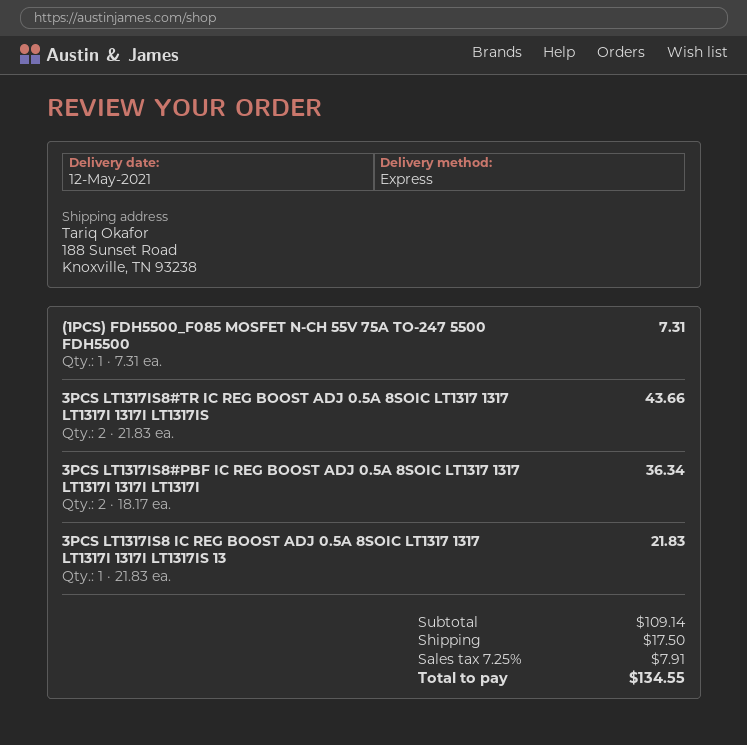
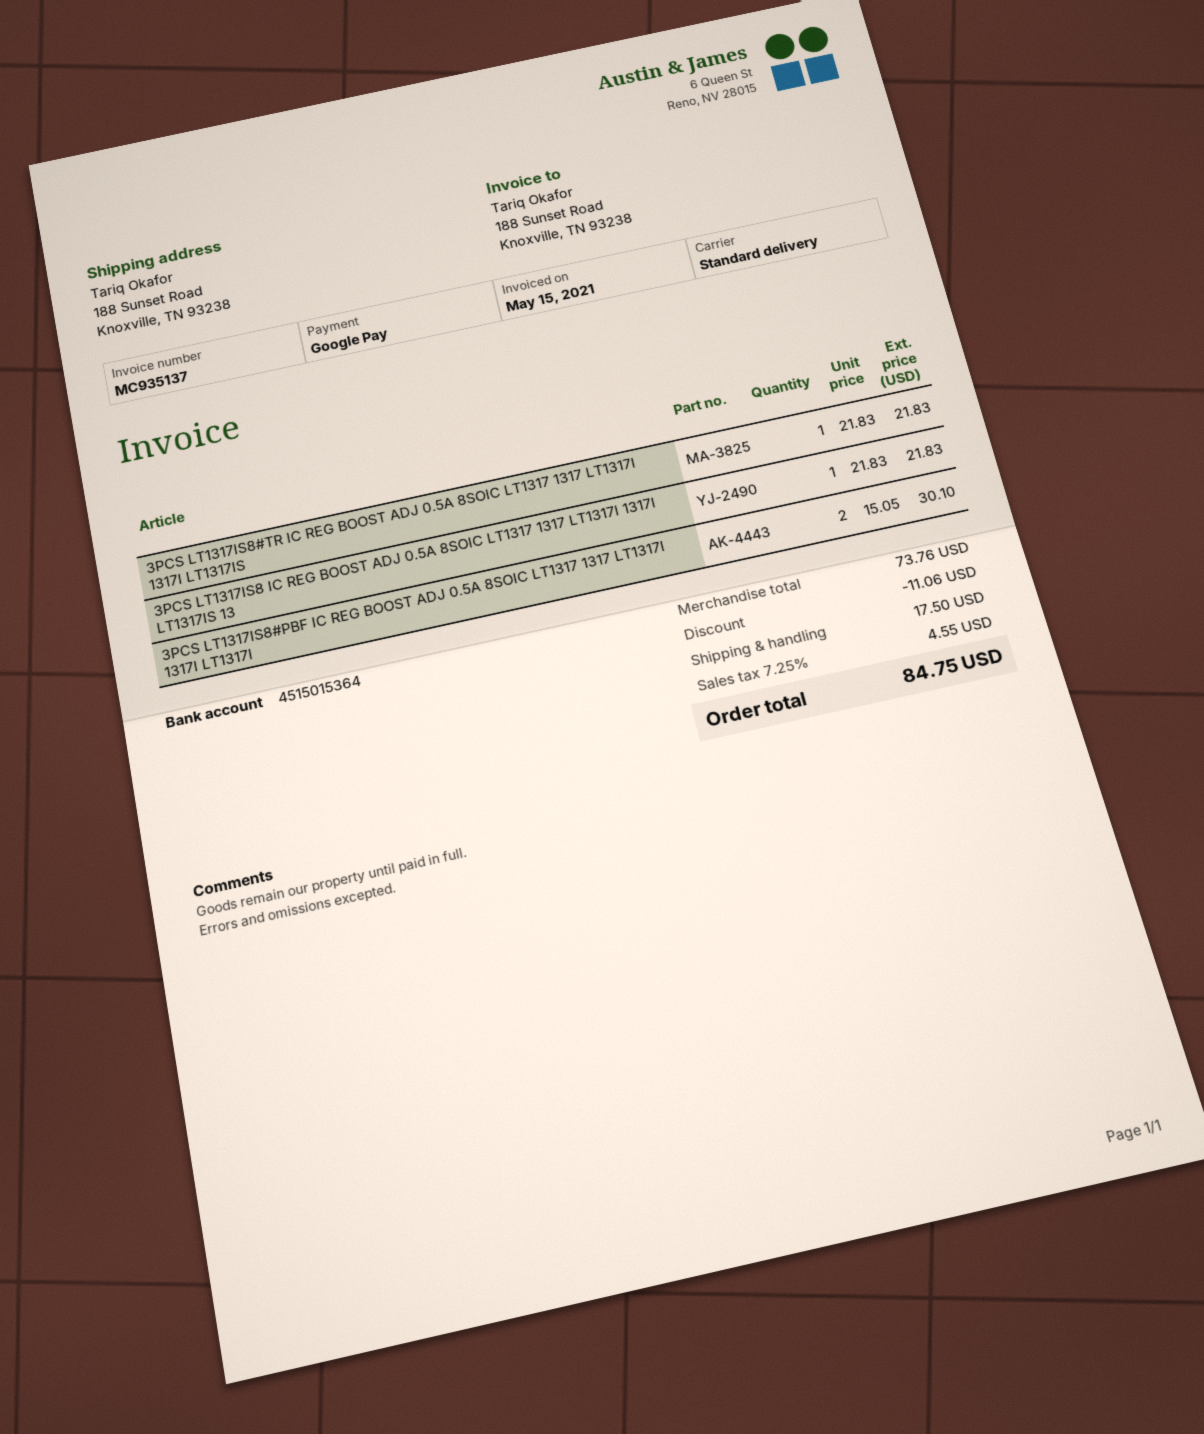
shipping method: express -> standard
(1PCS) FDH5500_F085 MOSFET N-CH 55V 75A TO-247 5500 FDH5500: 1 x 7.31 = 7.31 -> none
3PCS LT1317IS8#TR IC REG BOOST ADJ 0.5A 8SOIC LT1317 1317 LT1317I 1317I LT1317IS: 2 x 21.83 = 43.66 -> 1 x 21.83 = 21.83
3PCS LT1317IS8#PBF IC REG BOOST ADJ 0.5A 8SOIC LT1317 1317 LT1317I 1317I LT1317I: 2 x 18.17 = 36.34 -> 2 x 15.05 = 30.10
subtotal: 109.14 -> 73.76
discount: none -> 11.06
tax: 7.25% = 7.91 -> 7.25% = 4.55
total: 134.55 -> 84.75

